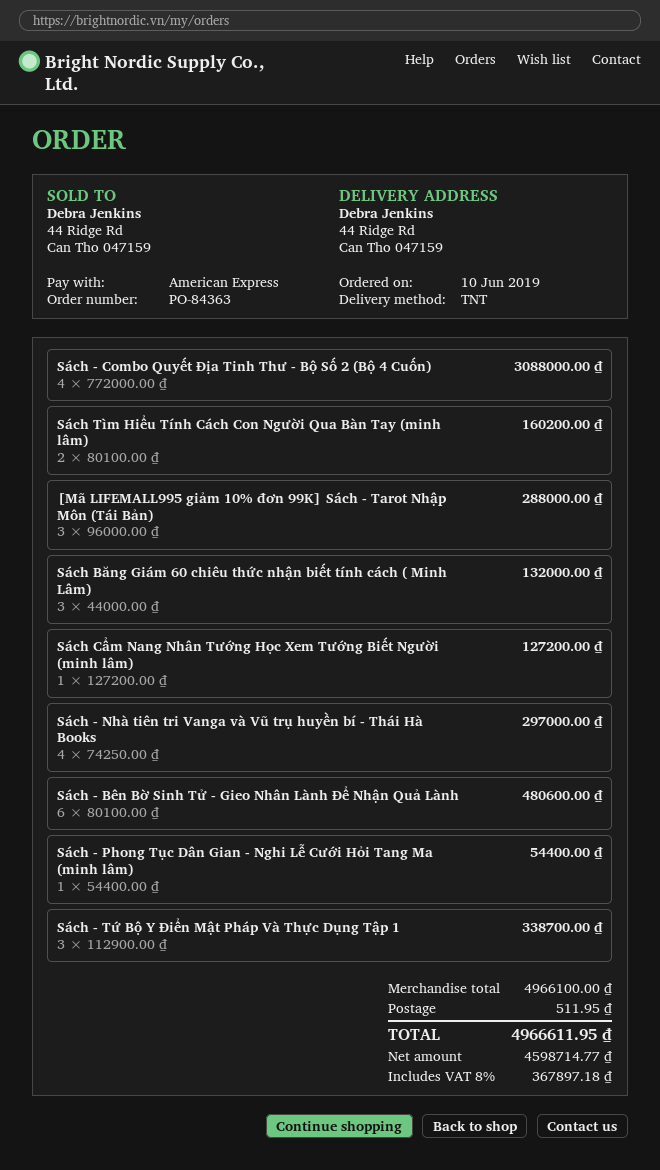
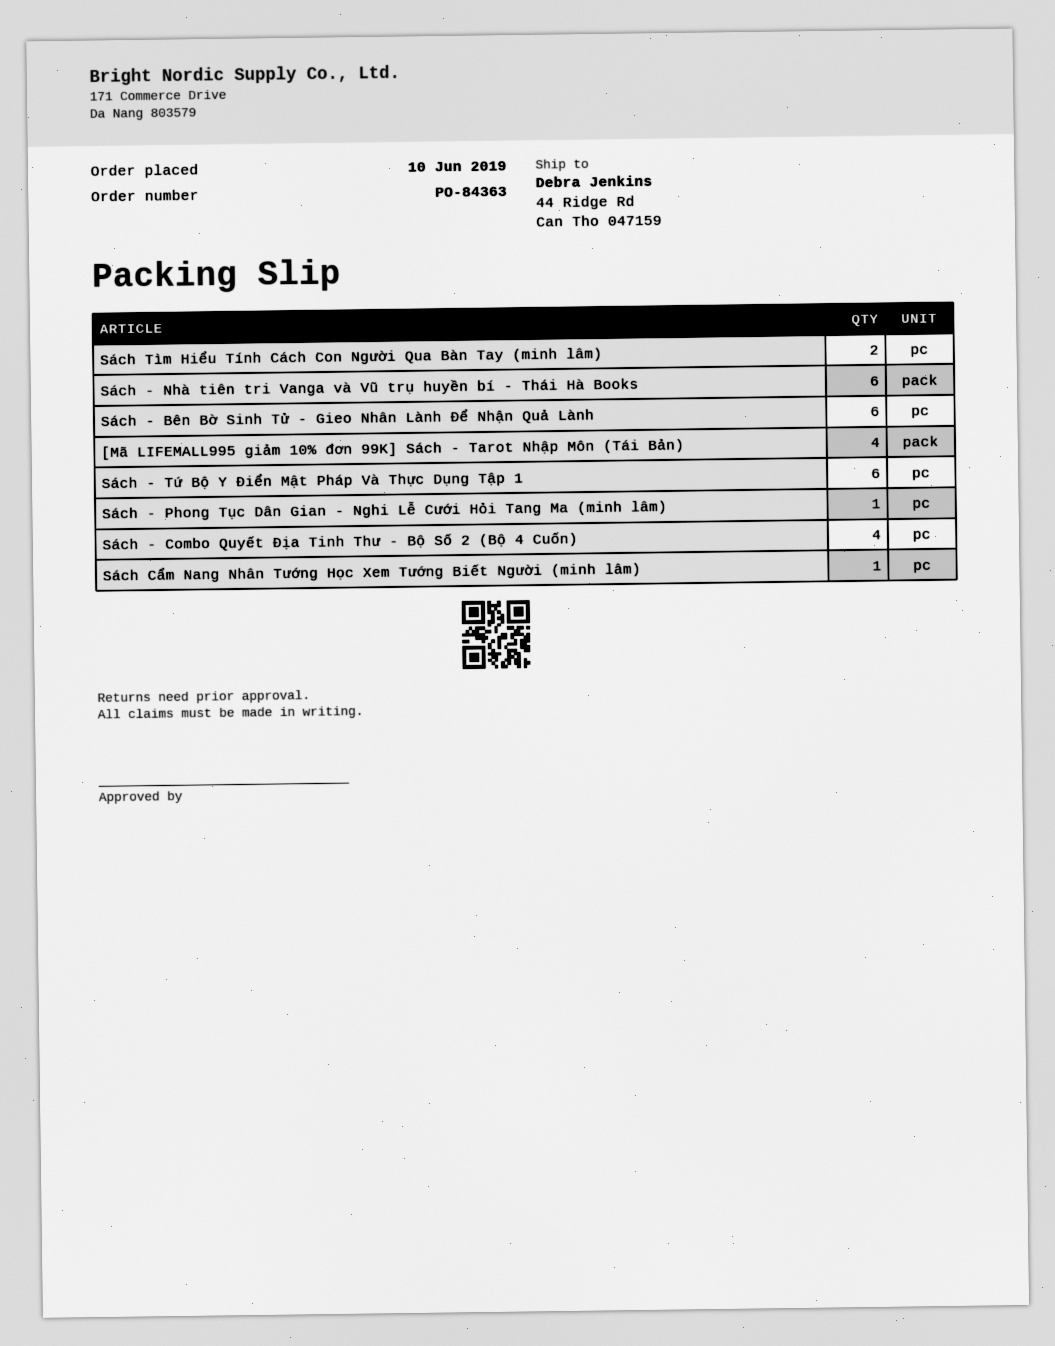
[Mã LIFEMALL995 giảm 10% đơn 99K] Sách - Tarot Nhập Môn (Tái Bản): 3 -> 4
Sách Băng Giám 60 chiêu thức nhận biết tính cách ( Minh Lâm): 3 -> none
Sách - Nhà tiên tri Vanga và Vũ trụ huyền bí - Thái Hà Books: 4 -> 6
Sách - Tứ Bộ Y Điển Mật Pháp Và Thực Dụng Tập 1: 3 -> 6

